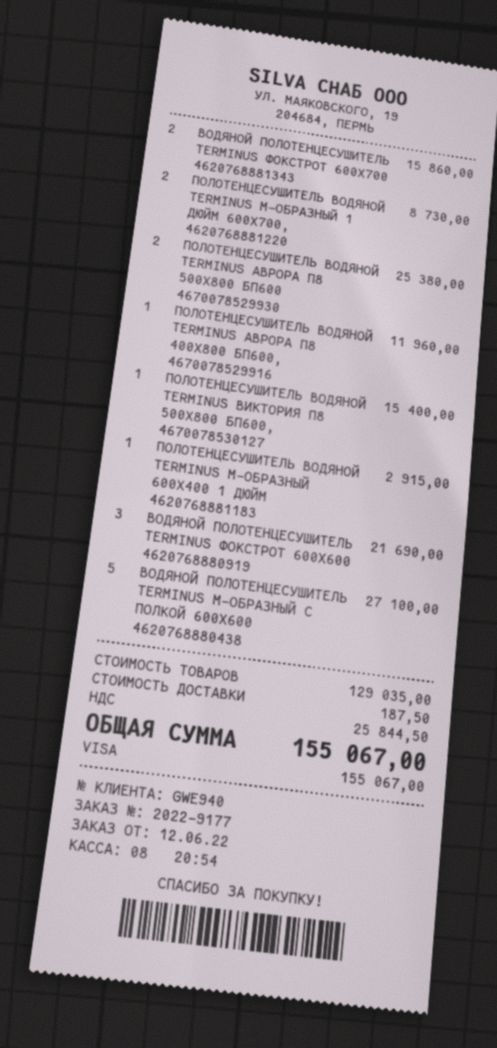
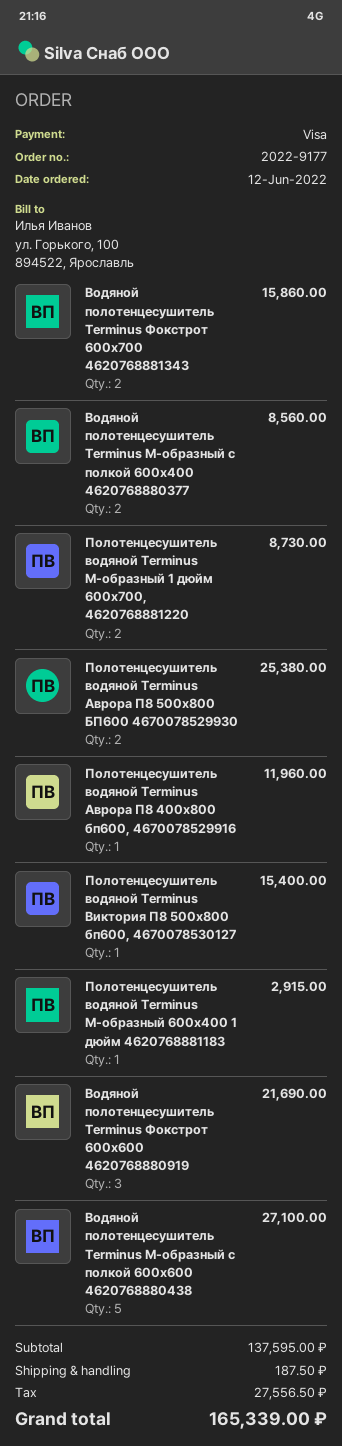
Водяной полотенцесушитель Terminus М-образный с полкой 600x400 4620768880377: none -> 2 for 8560.00
subtotal: 129035.00 -> 137595.00
tax: 25844.50 -> 27556.50
total: 155067.00 -> 165339.00

